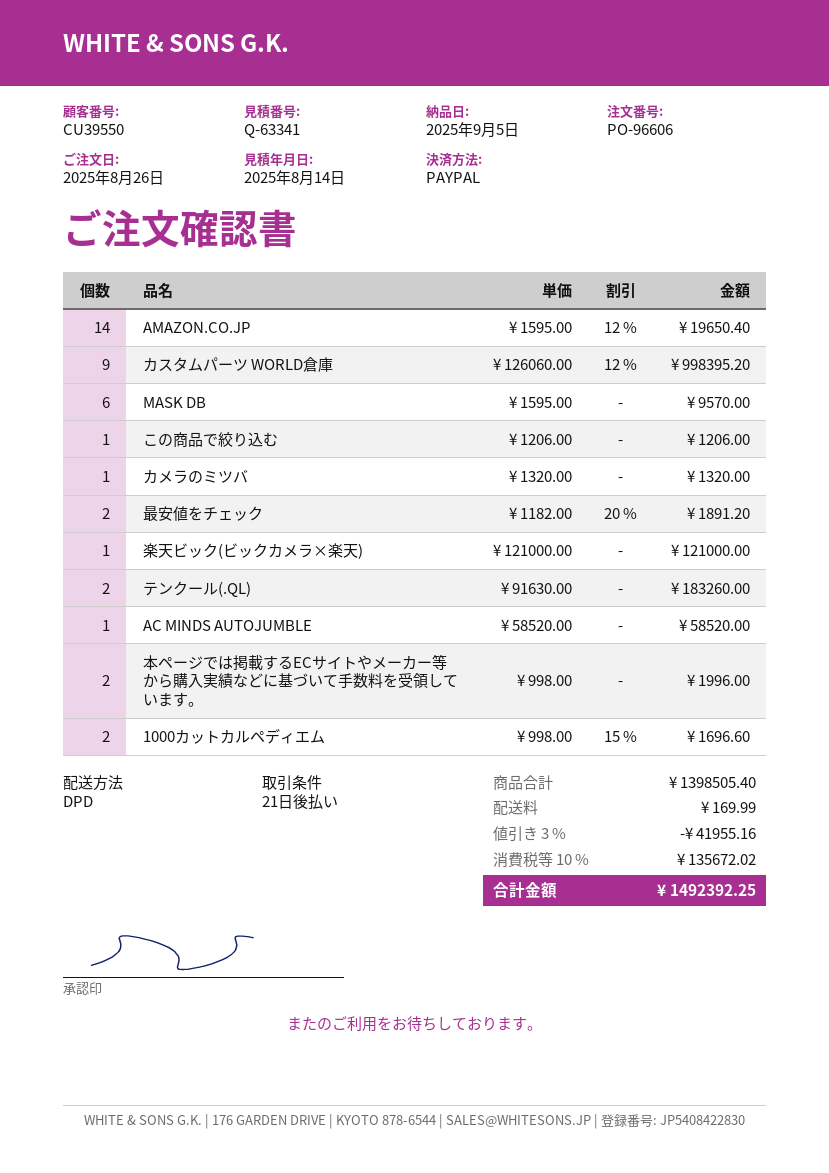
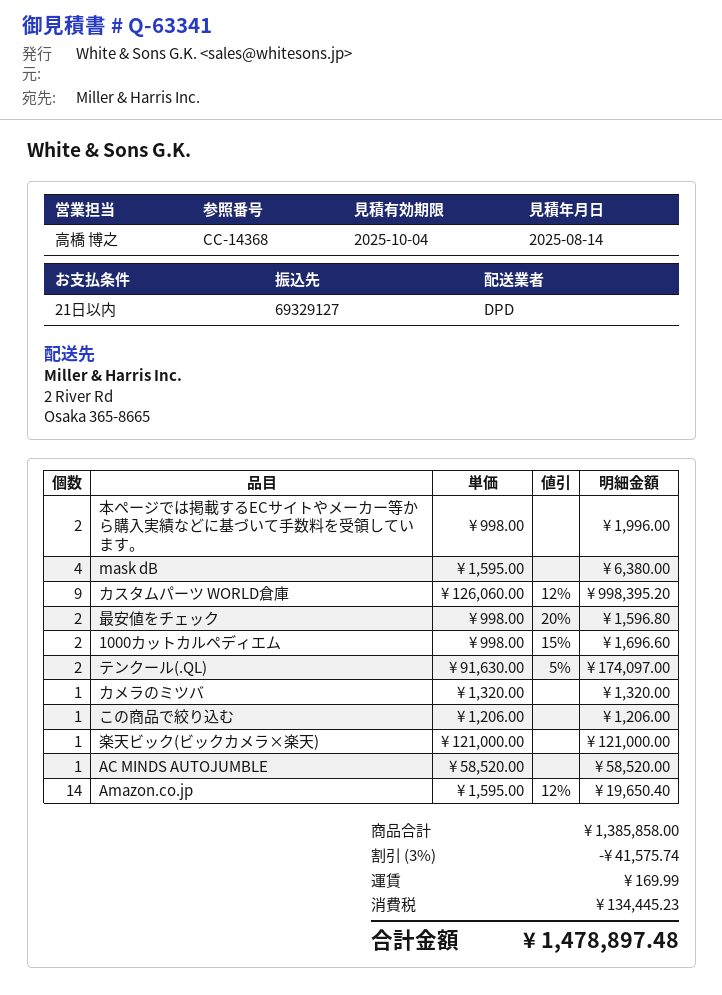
MASK DB: 6 x 1595.00 = 9570.00 -> 4 x 1595.00 = 6380.00
最安値をチェック: 2 x 1182.00 - 20% = 1891.20 -> 2 x 998.00 - 20% = 1596.80
テンクール(.QL): 2 x 91630.00 = 183260.00 -> 2 x 91630.00 - 5% = 174097.00
subtotal: 1398505.40 -> 1385858.00
discount: 3% = 41955.16 -> 3% = 41575.74
tax: 135672.02 -> 134445.23
total: 1492392.25 -> 1478897.48

